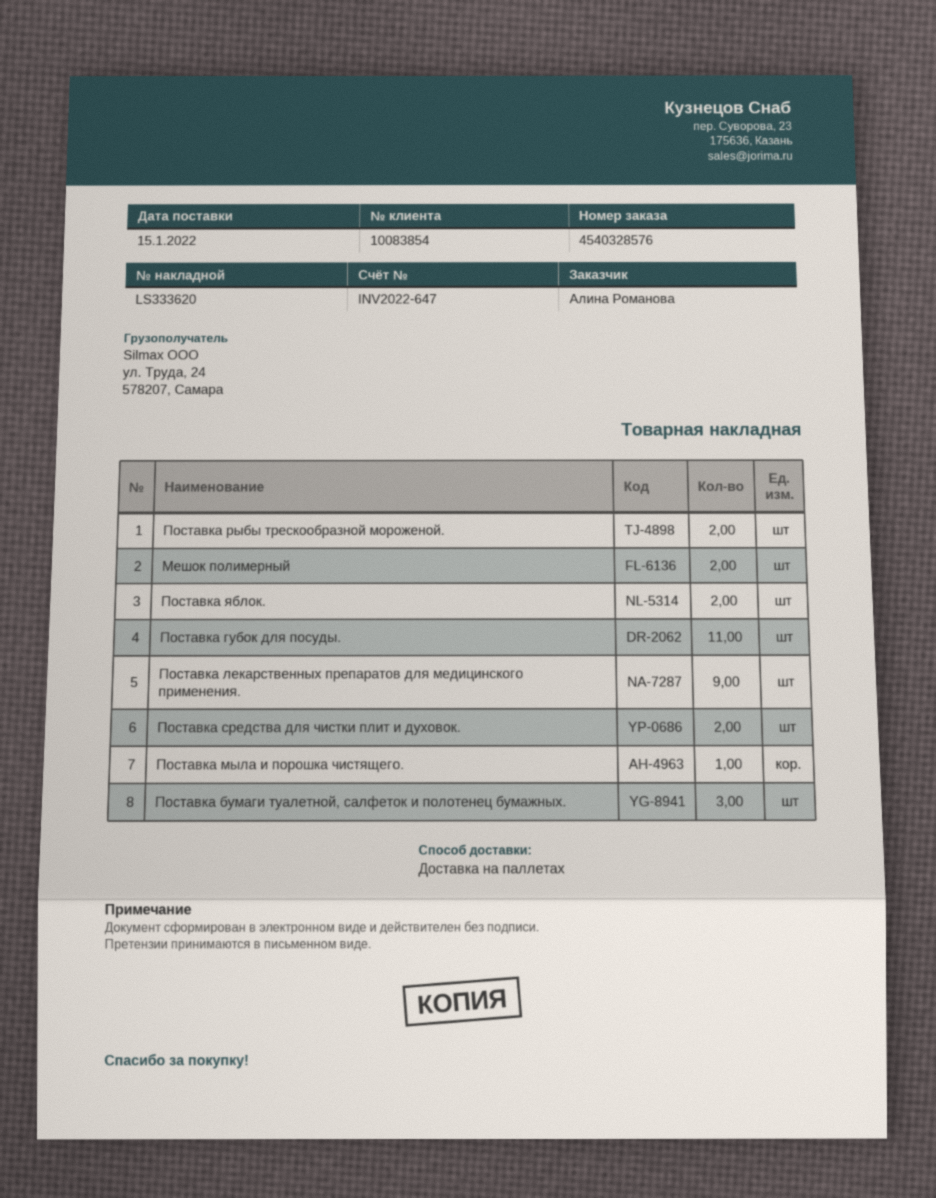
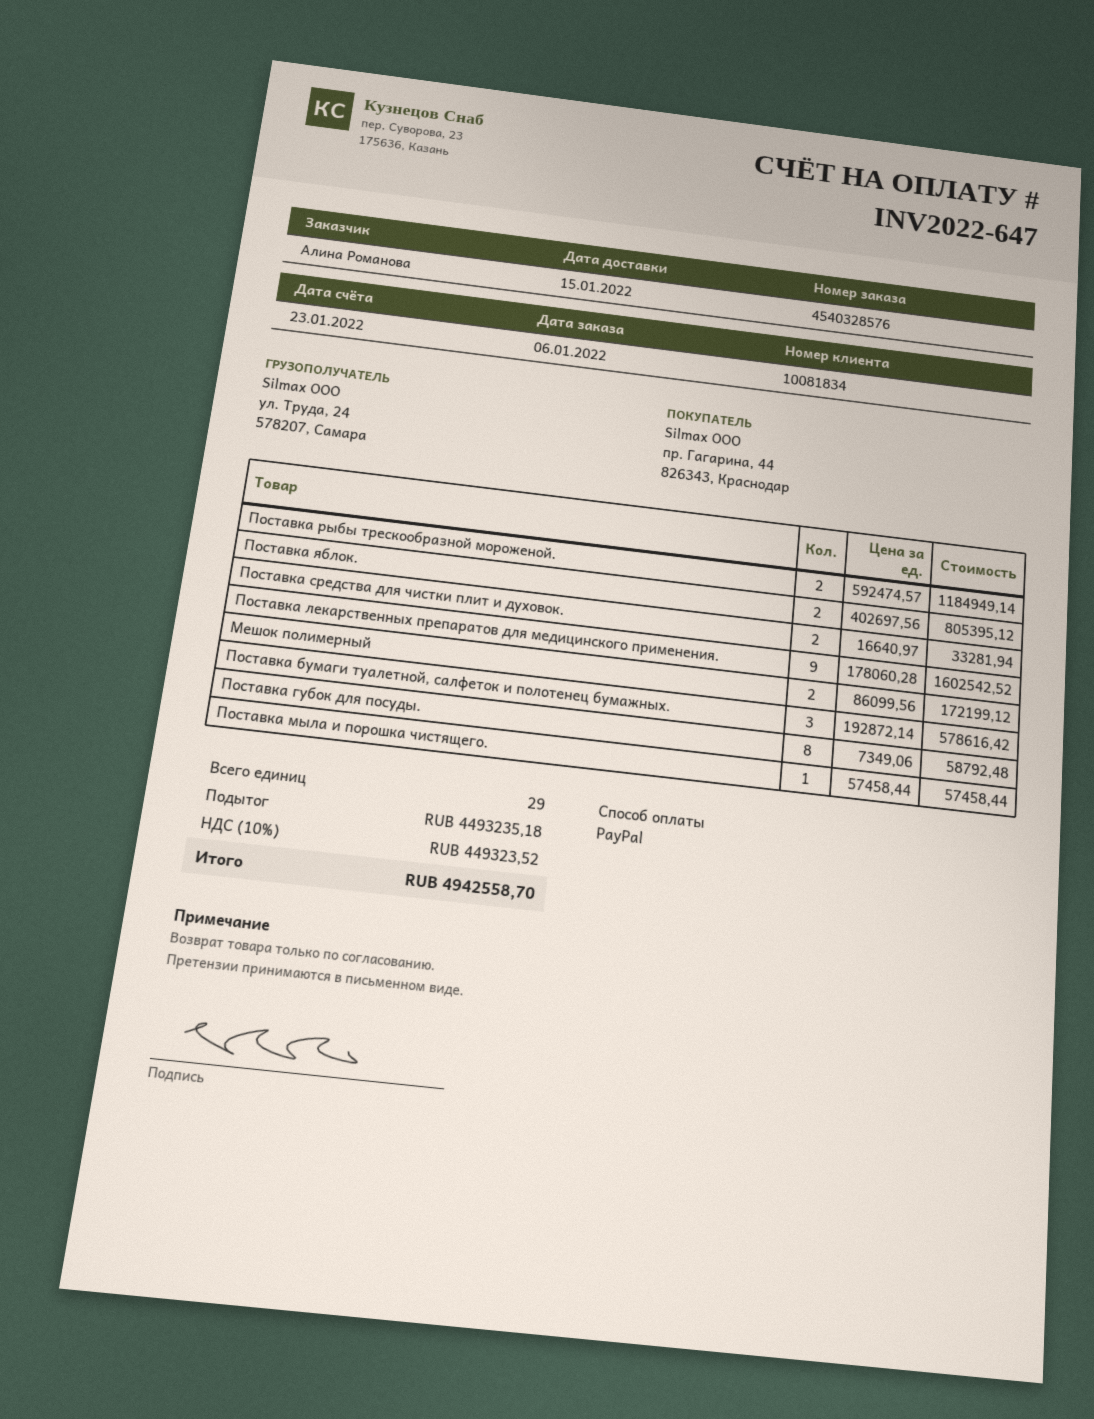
customer number: 10083854 -> 10081834
Поставка губок для посуды.: 11 -> 8

